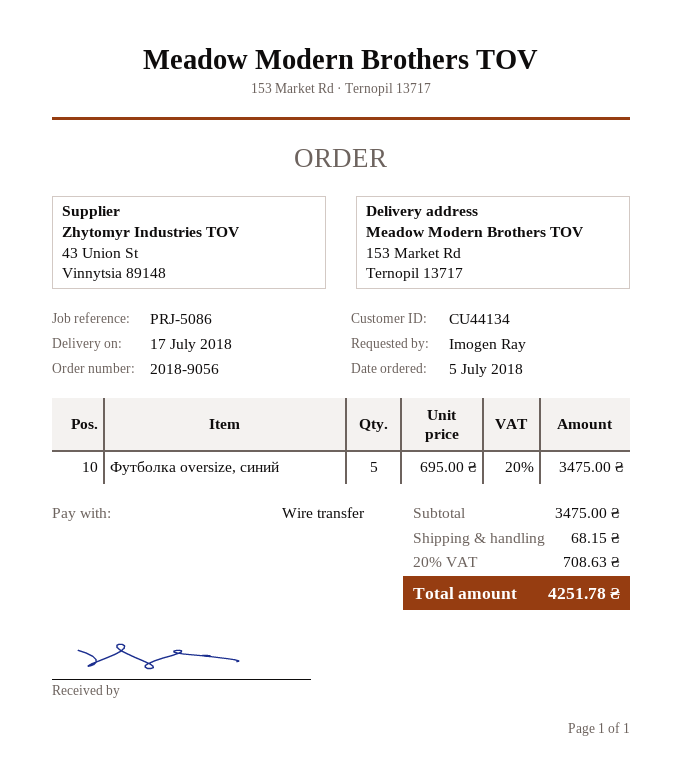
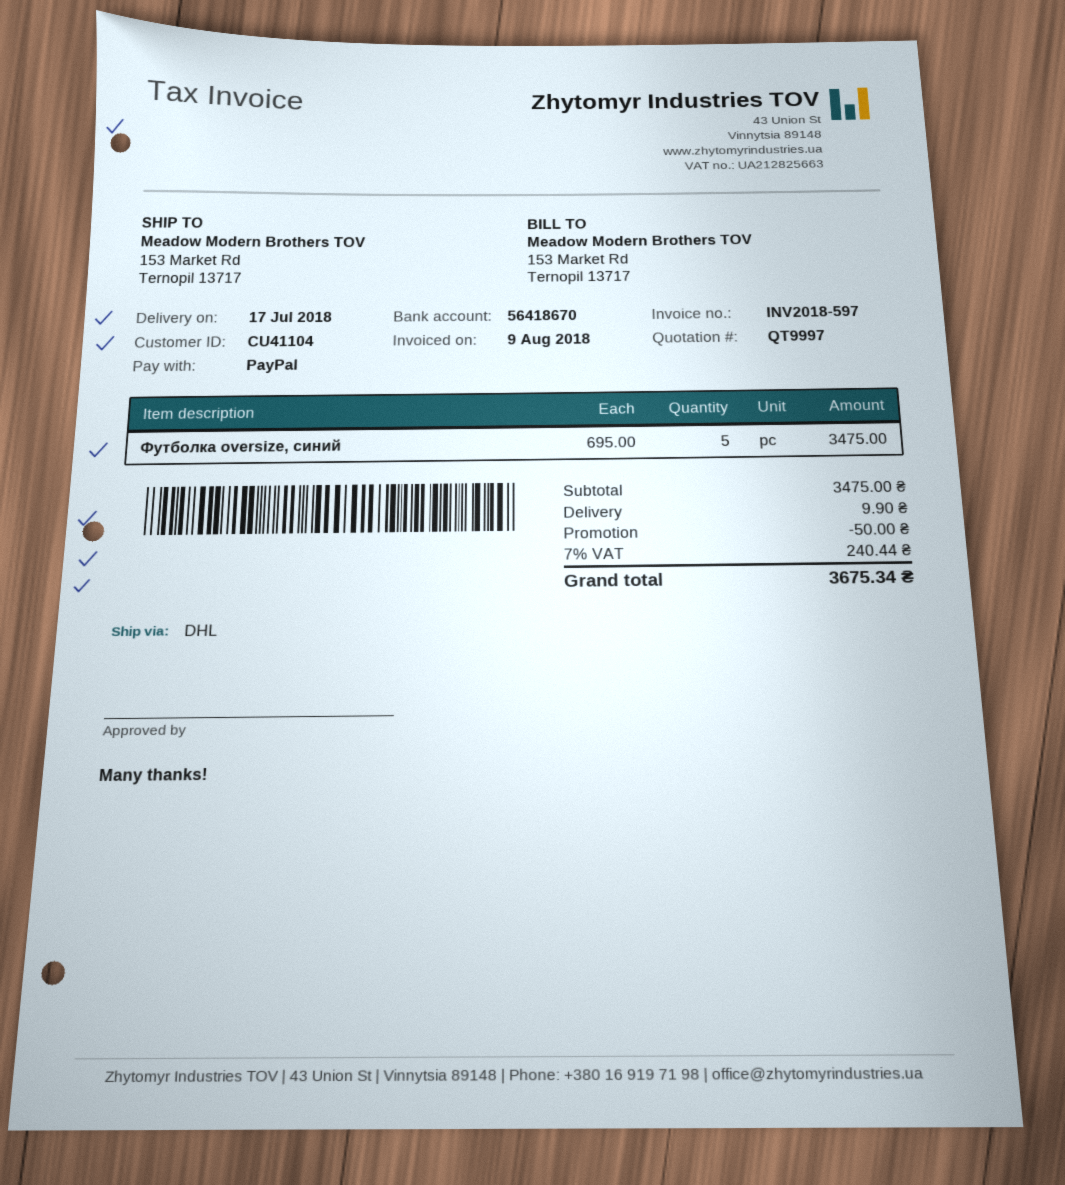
customer number: CU44134 -> CU41104
payment method: bank transfer -> PayPal
discount: none -> 50.00
shipping: 68.15 -> 9.90
tax: 20% = 708.63 -> 7% = 240.44
total: 4251.78 -> 3675.34

